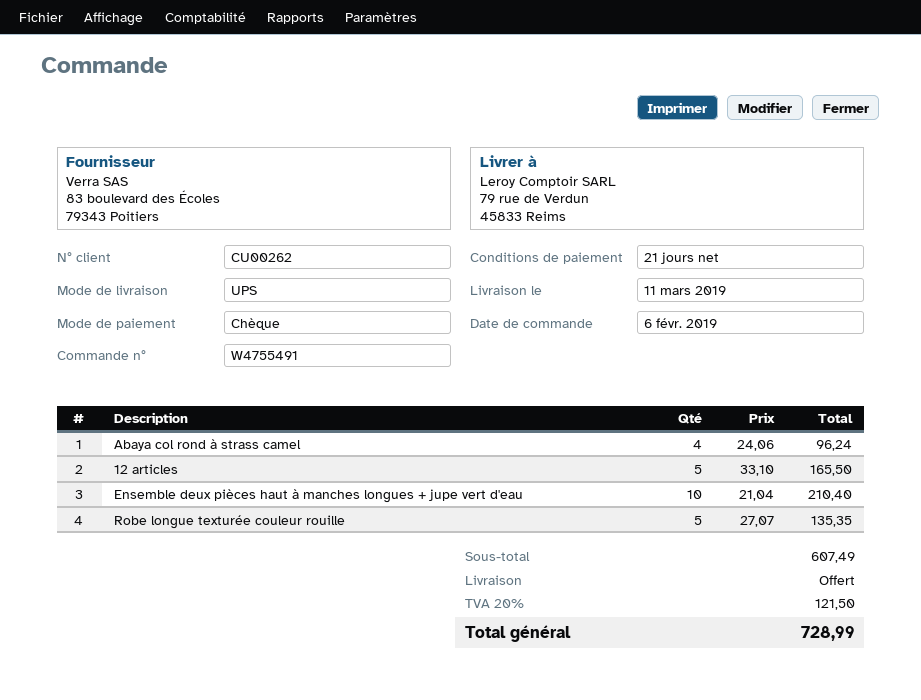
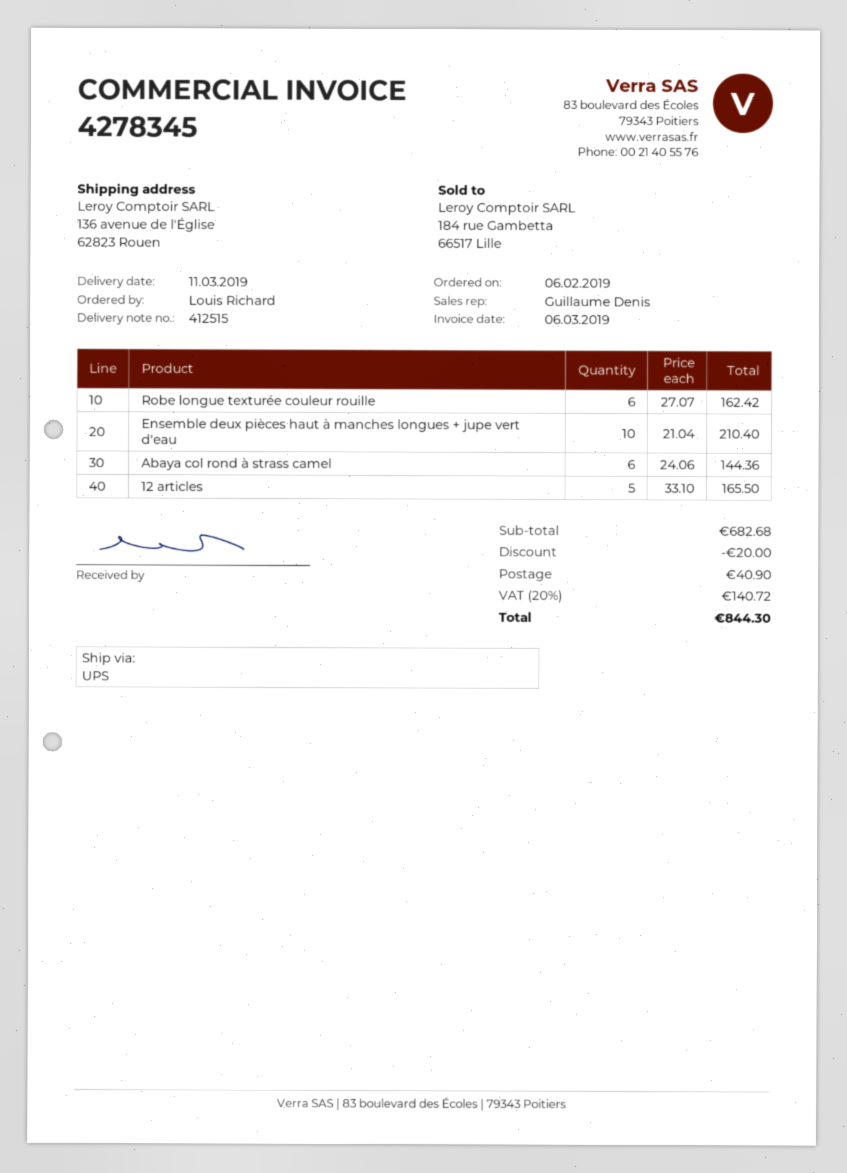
ship to: 79 rue de Verdun, 45833 Reims -> 136 avenue de l'Église, 62823 Rouen
Abaya col rond à strass camel: 4 x 24.06 = 96.24 -> 6 x 24.06 = 144.36
Robe longue texturée couleur rouille: 5 x 27.07 = 135.35 -> 6 x 27.07 = 162.42
subtotal: 607.49 -> 682.68
discount: none -> 20.00
shipping: 0.00 -> 40.90
tax: 20% = 121.50 -> 20% = 140.72
total: 728.99 -> 844.30

